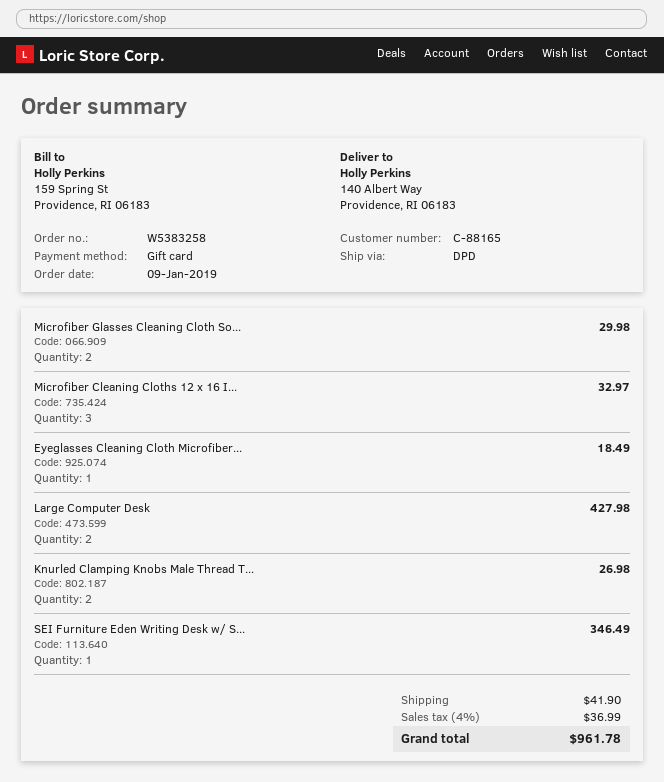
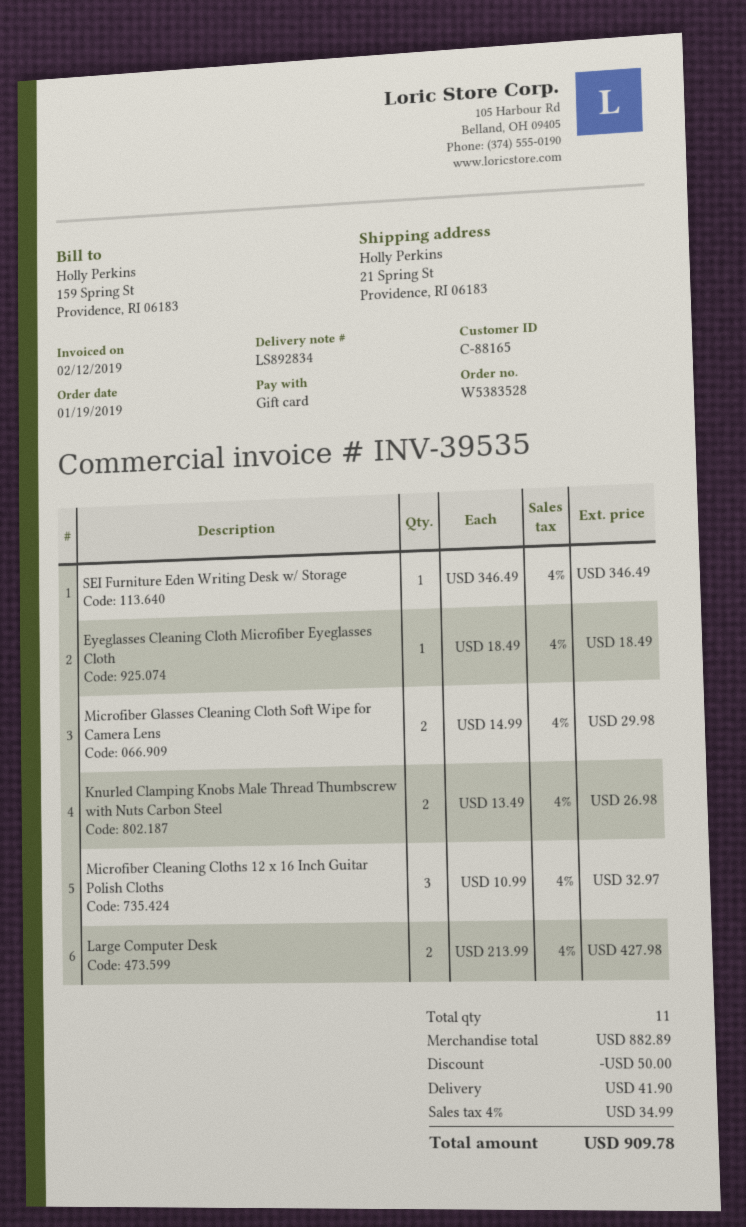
order number: W5383258 -> W5383528
order date: 2019-01-09 -> 2019-01-19
ship to: 140 Albert Way, Providence, RI 06183 -> 21 Spring St, Providence, RI 06183
discount: none -> 50.00
tax: 4% = 36.99 -> 4% = 34.99
total: 961.78 -> 909.78

